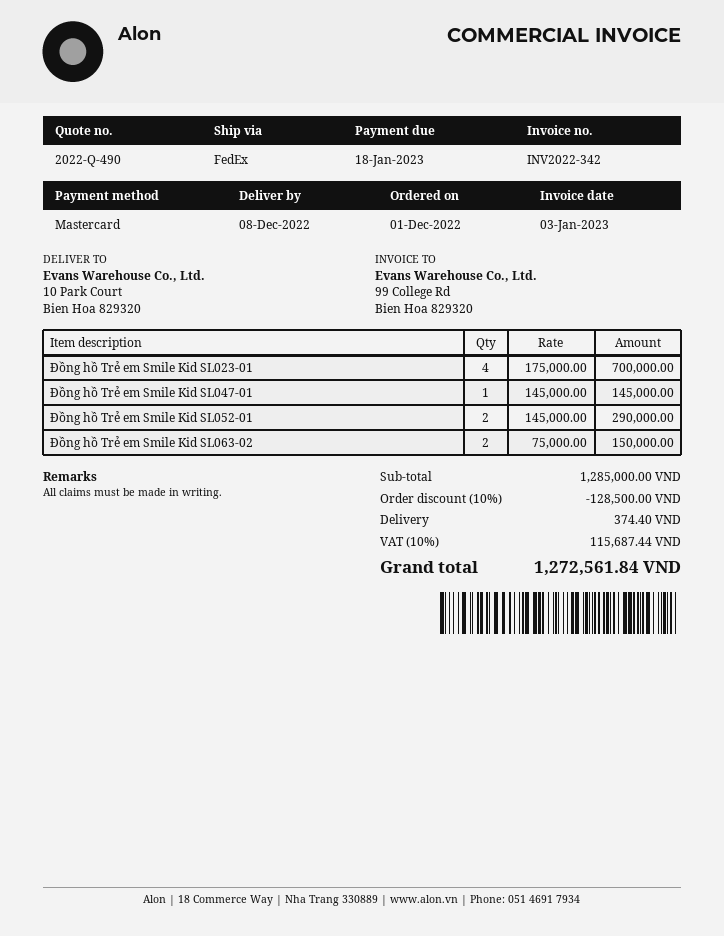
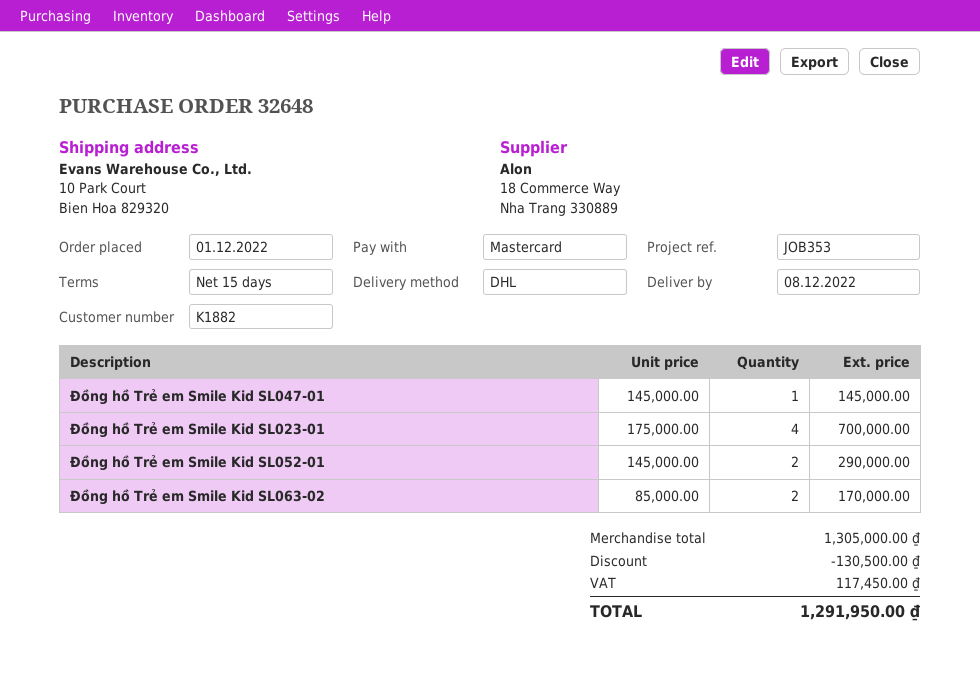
shipping method: FedEx -> DHL
Đồng hồ Trẻ em Smile Kid SL063-02: 2 x 75000.00 = 150000.00 -> 2 x 85000.00 = 170000.00
subtotal: 1285000.00 -> 1305000.00
discount: 128500.00 -> 130500.00
shipping: 374.40 -> none
tax: 115687.44 -> 117450.00
total: 1272561.84 -> 1291950.00

